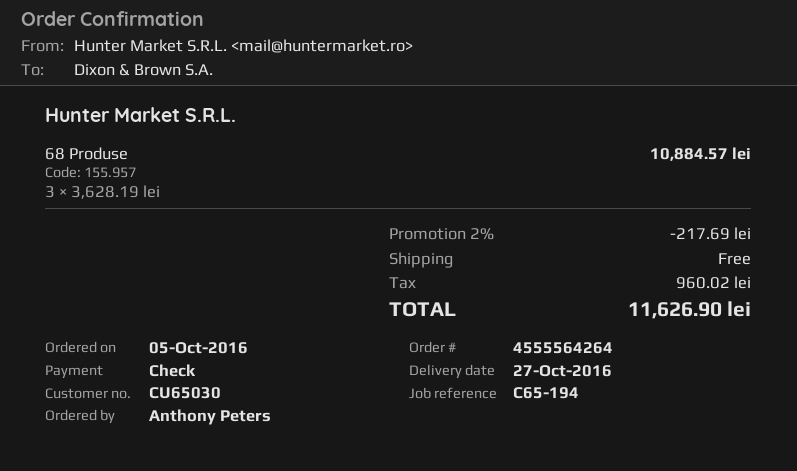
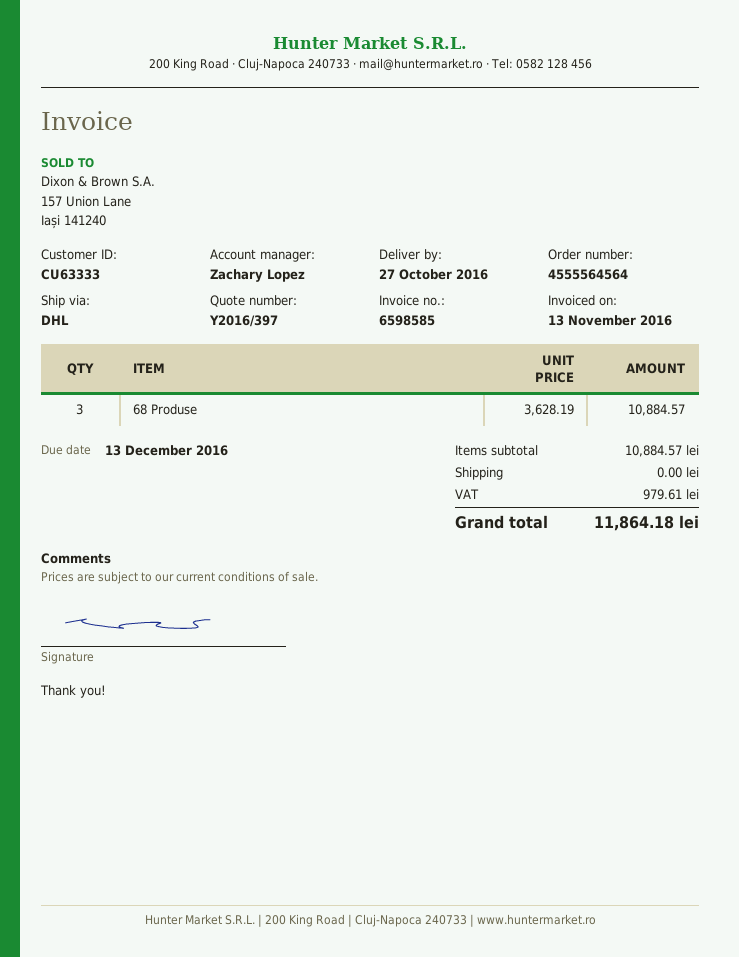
order number: 4555564264 -> 4555564564
customer number: CU65030 -> CU63333
discount: 2% = 217.69 -> none
tax: 960.02 -> 979.61
total: 11626.90 -> 11864.18

